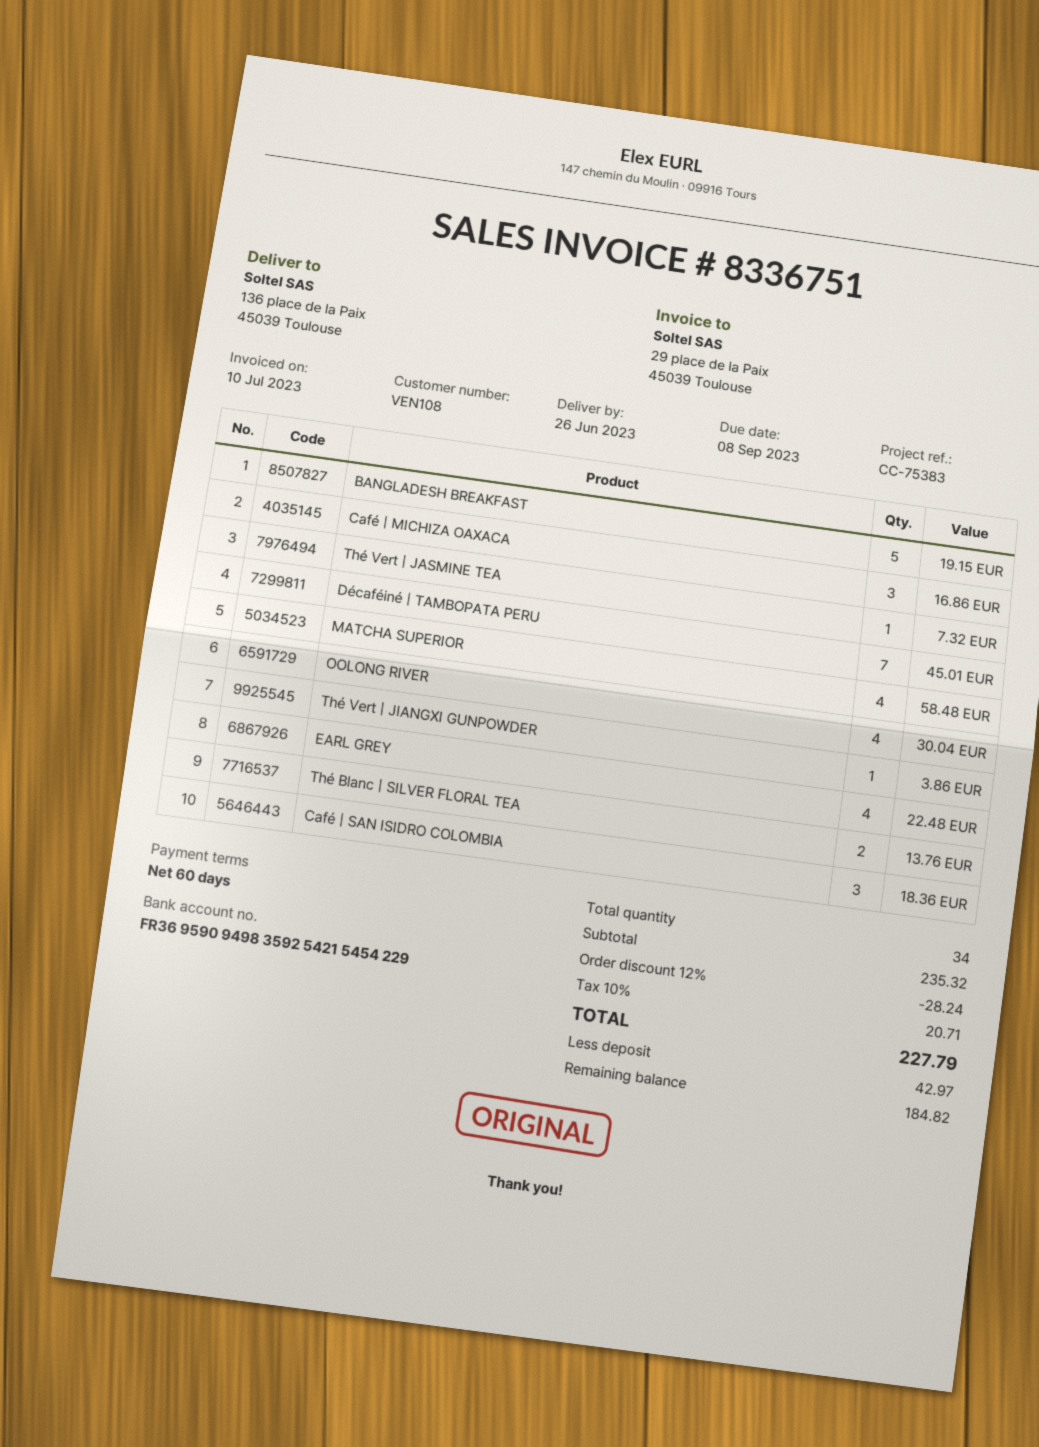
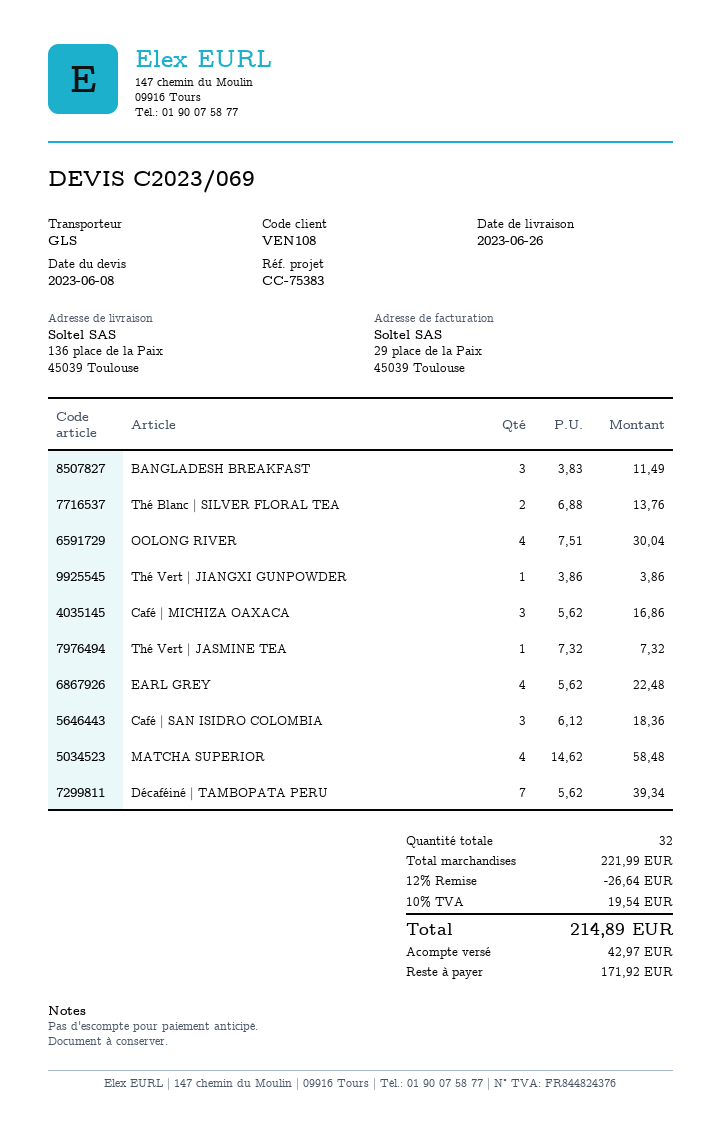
BANGLADESH BREAKFAST: 5 for 19.15 -> 3 for 11.49
Décaféiné | TAMBOPATA PERU: 7 for 45.01 -> 7 for 39.34
total quantity: 34 -> 32
subtotal: 235.32 -> 221.99
discount: 12% = 28.24 -> 12% = 26.64
tax: 10% = 20.71 -> 10% = 19.54
total: 227.79 -> 214.89
balance: 184.82 -> 171.92

